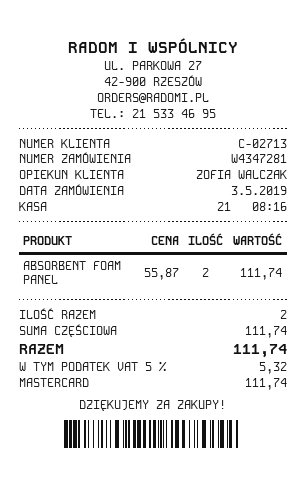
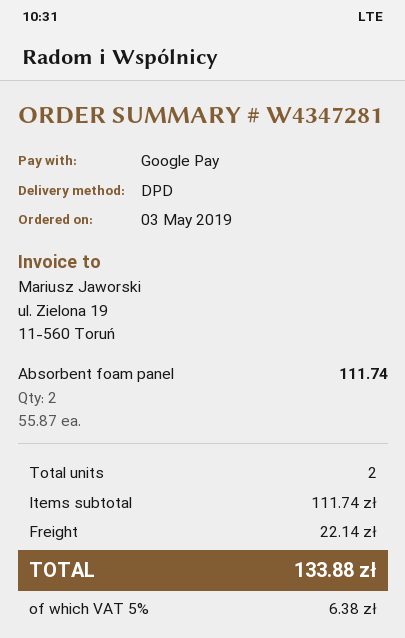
payment method: Mastercard -> Google Pay
shipping: none -> 22.14
tax: 5% = 5.32 -> 5% = 6.38
total: 111.74 -> 133.88

